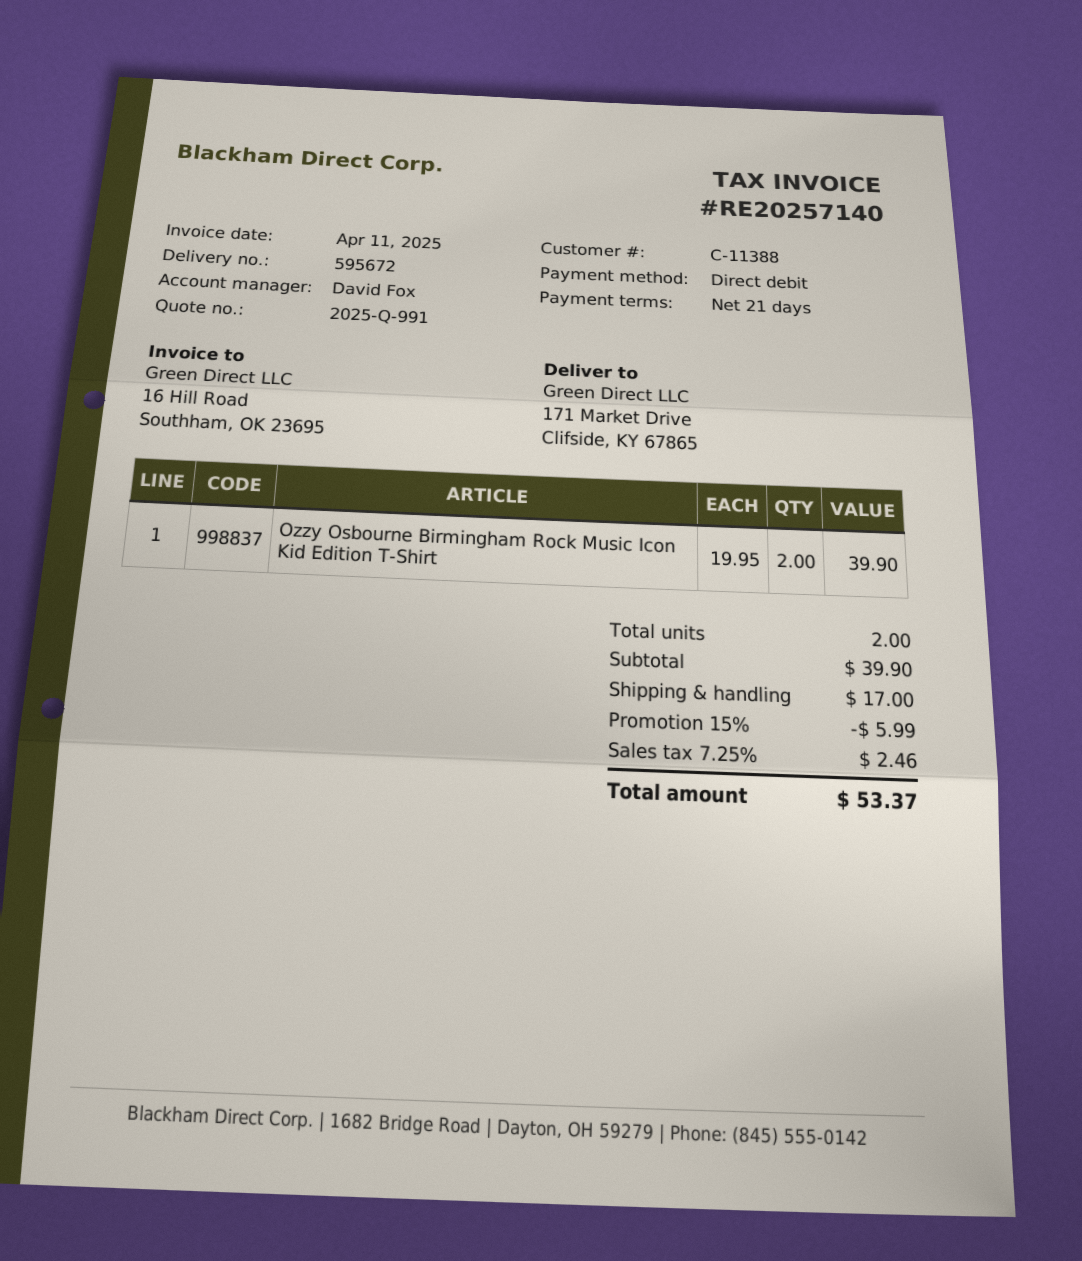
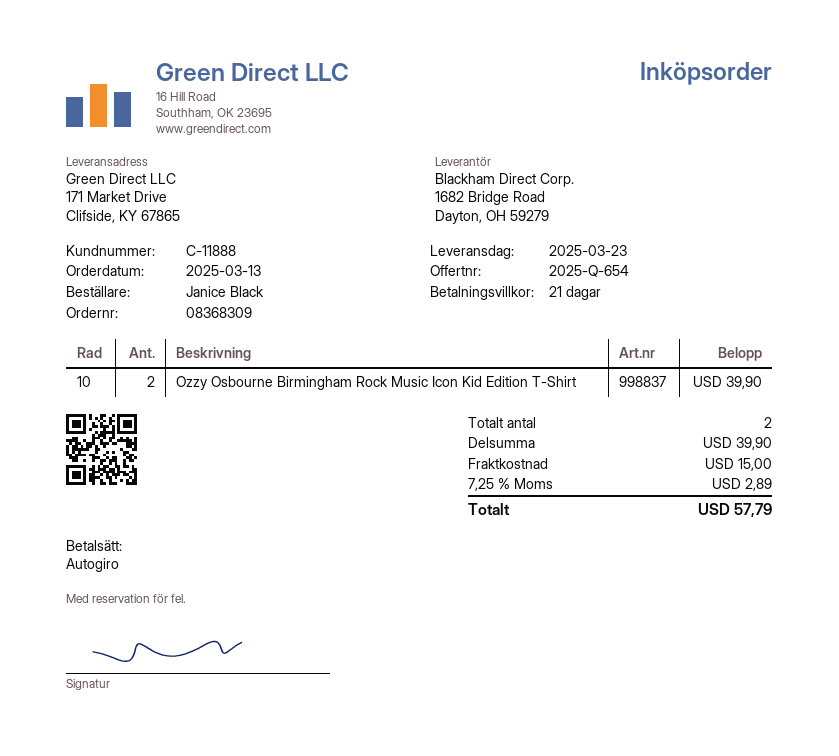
quote number: 2025-Q-991 -> 2025-Q-654
customer number: C-11388 -> C-11888
discount: 15% = 5.99 -> none
shipping: 17.00 -> 15.00
tax: 7.25% = 2.46 -> 7.25% = 2.89
total: 53.37 -> 57.79

